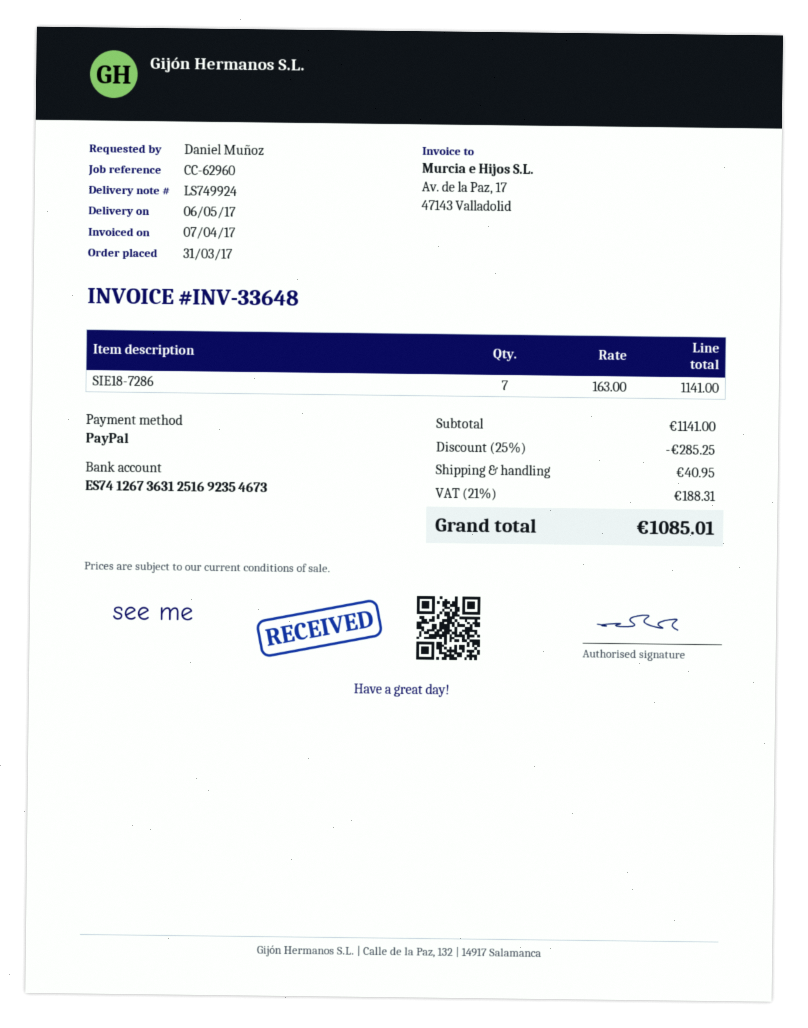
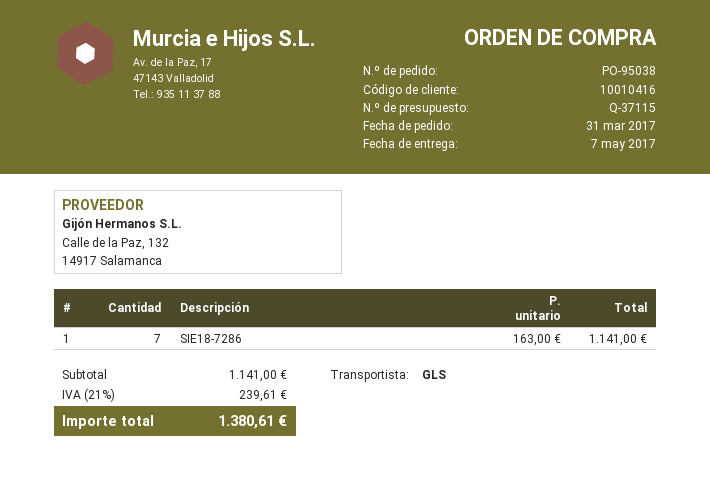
delivery date: 2017-05-06 -> 2017-05-07
discount: 25% = 285.25 -> none
shipping: 40.95 -> none
tax: 21% = 188.31 -> 21% = 239.61
total: 1085.01 -> 1380.61

